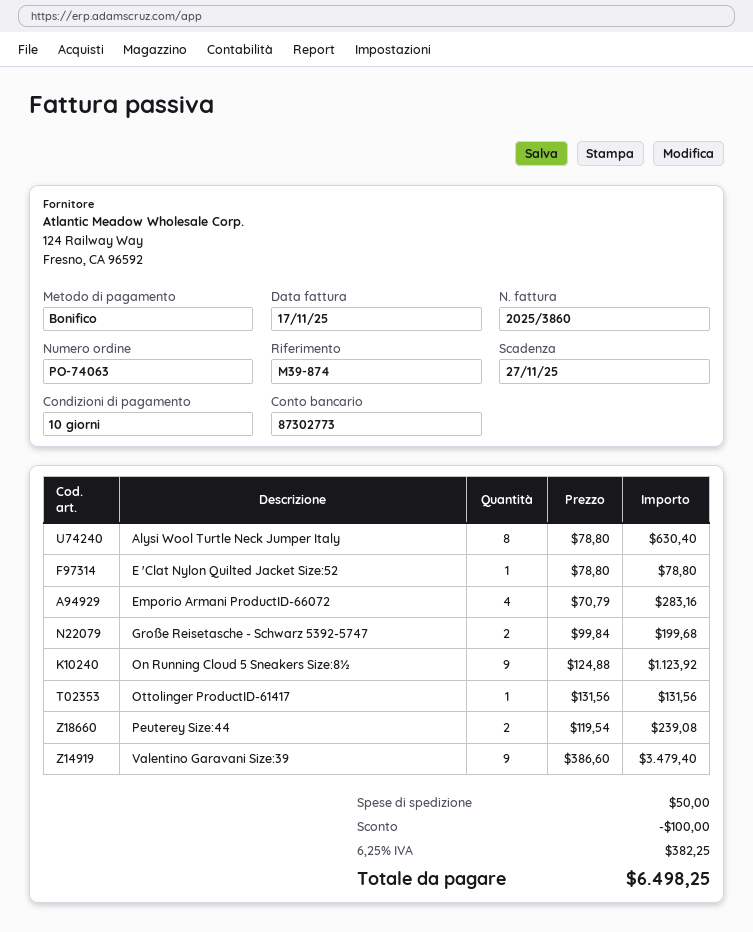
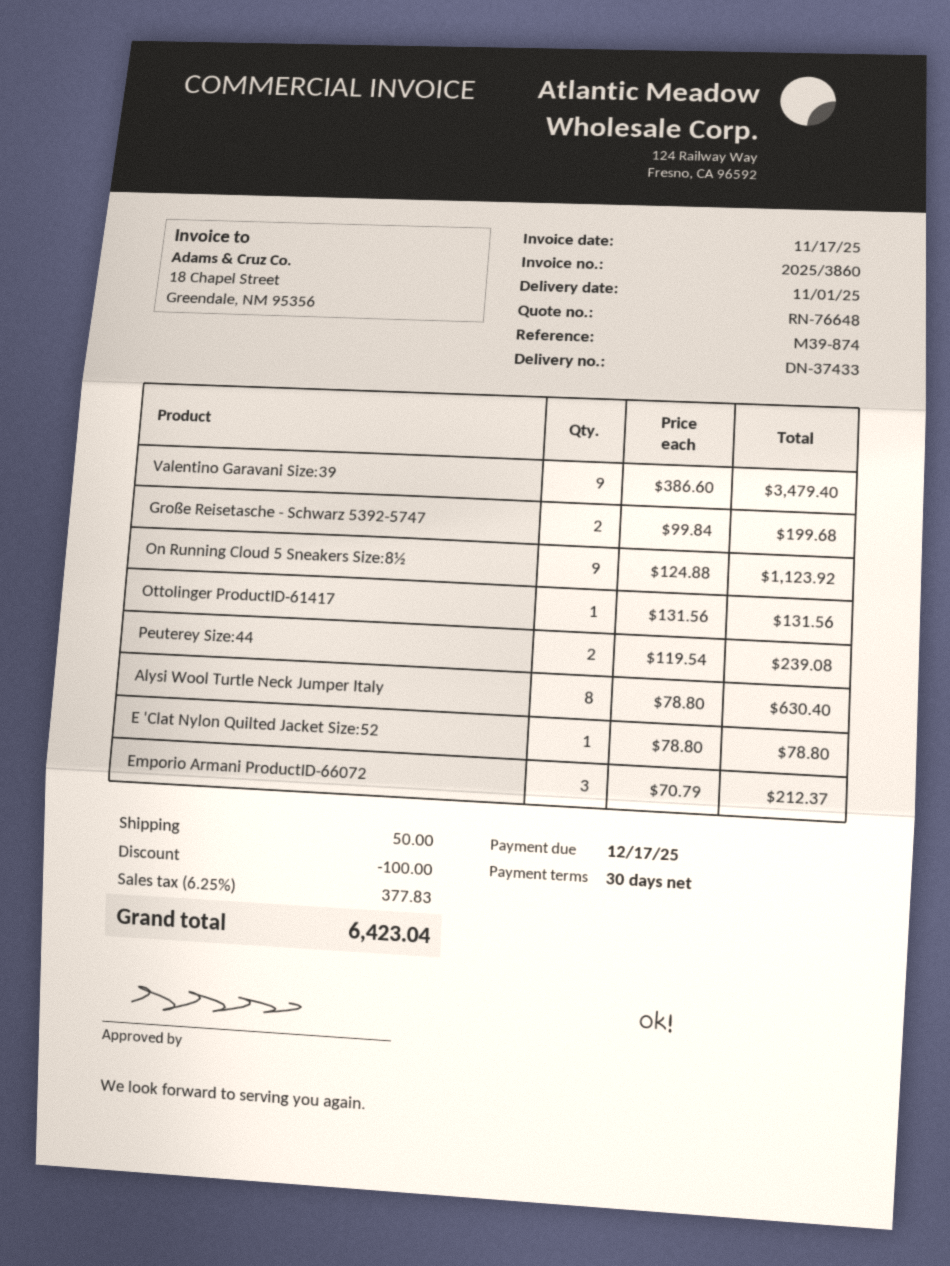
payment terms: 10 days -> 30 days
due date: 2025-11-27 -> 2025-12-17
Emporio Armani ProductID-66072: 4 x 70.79 = 283.16 -> 3 x 70.79 = 212.37
tax: 6.25% = 382.25 -> 6.25% = 377.83
total: 6498.25 -> 6423.04

